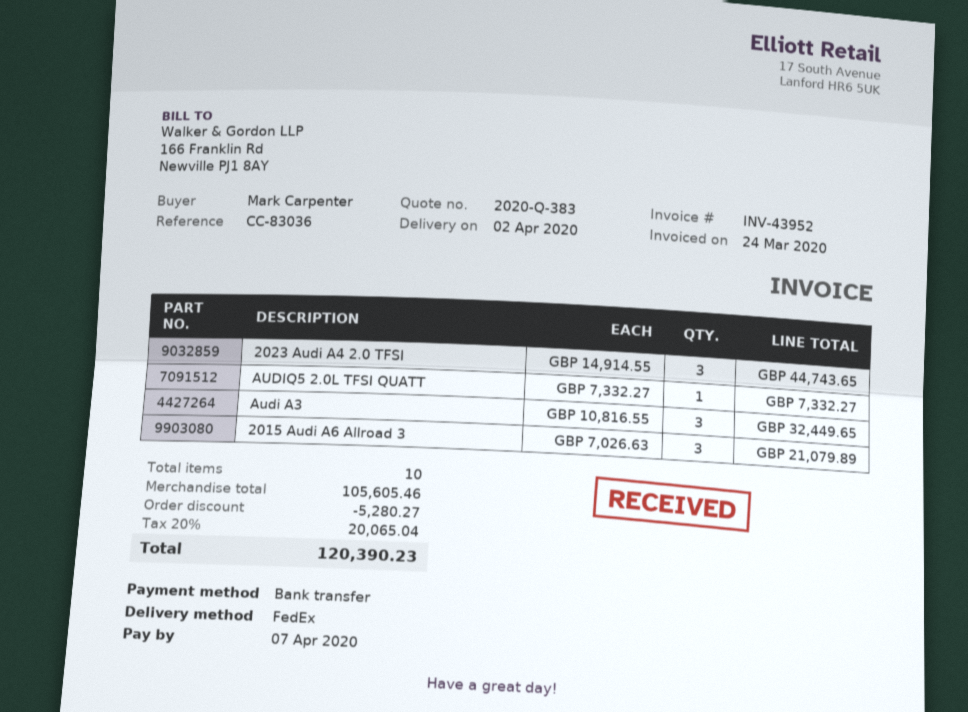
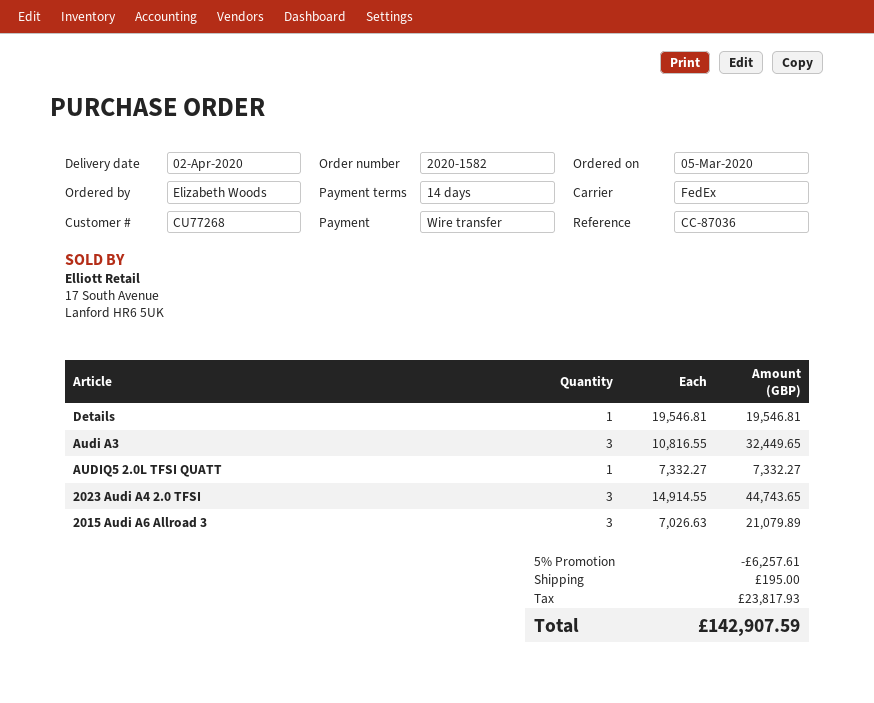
reference: CC-83036 -> CC-87036
ordered by: Mark Carpenter -> Elizabeth Woods
Details: none -> 1 x 19546.81 = 19546.81
discount: 5280.27 -> 6257.61
shipping: none -> 195.00
tax: 20065.04 -> 23817.93
total: 120390.23 -> 142907.59

